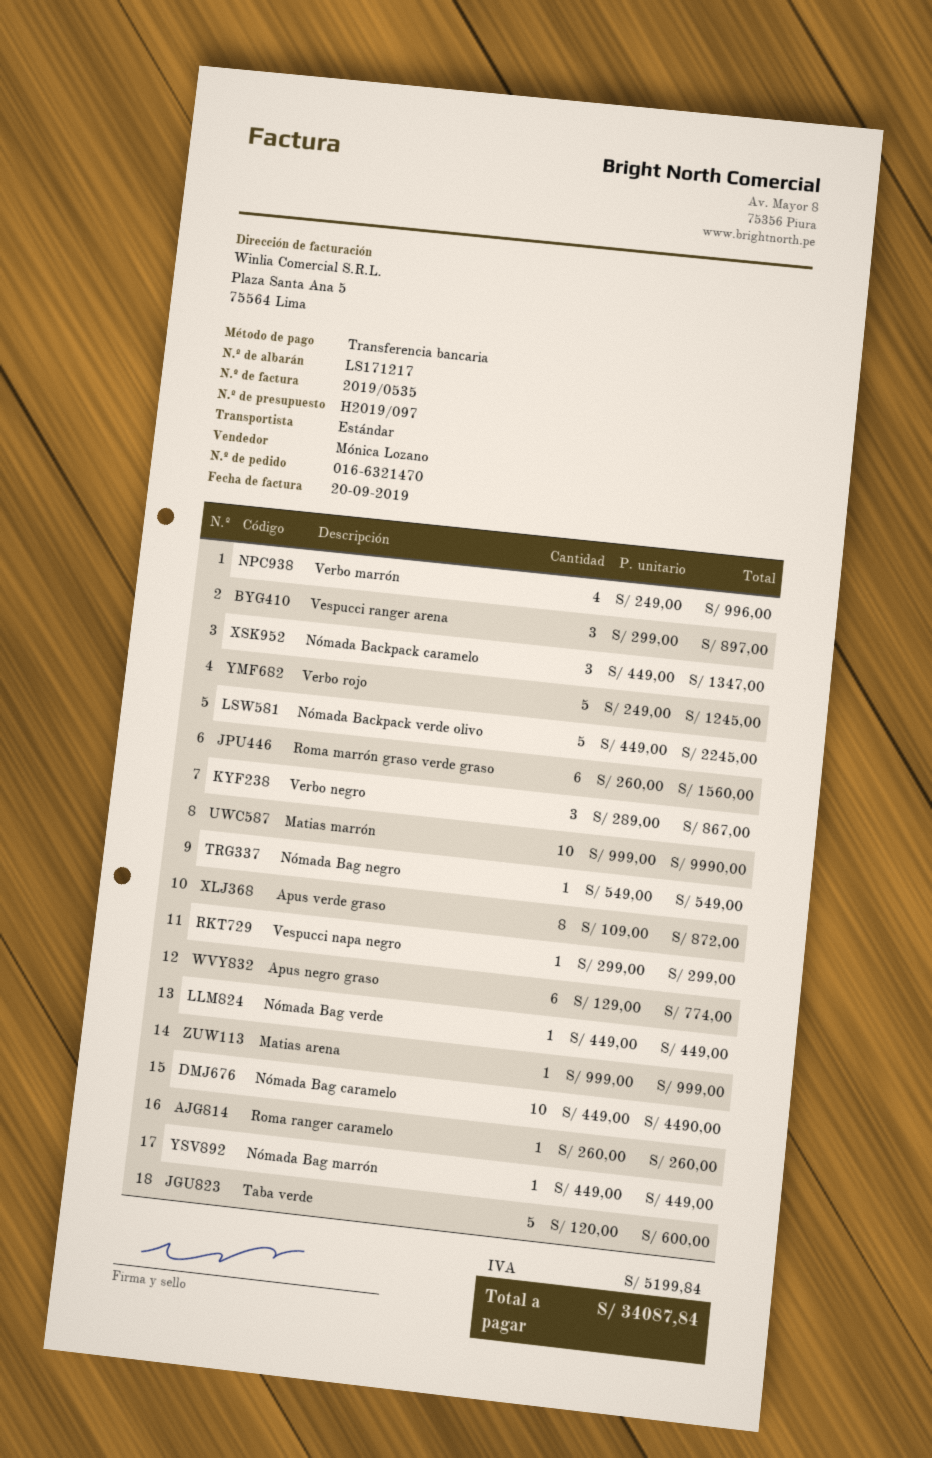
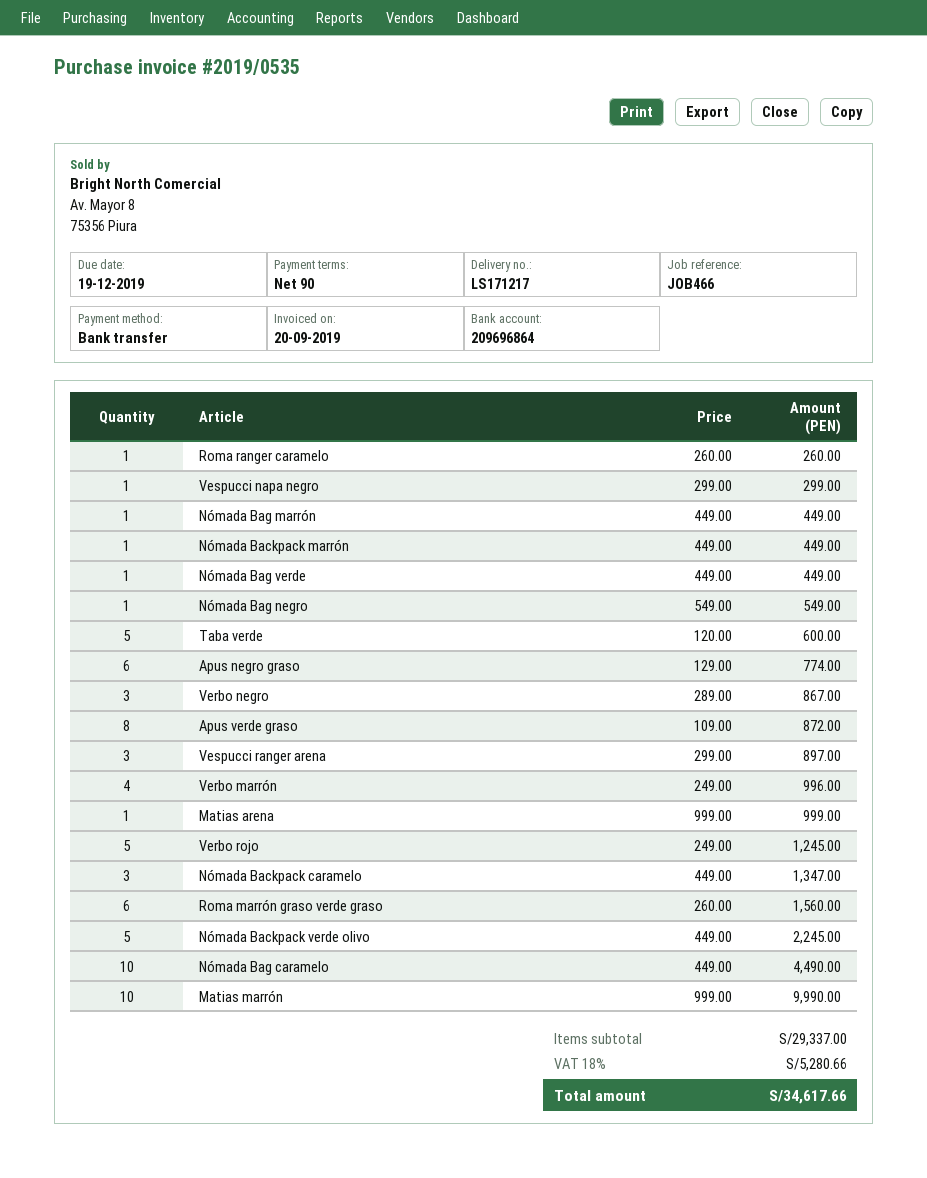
Nómada Backpack marrón: none -> 1 x 449.00 = 449.00
tax: 5199.84 -> 5280.66
total: 34087.84 -> 34617.66

